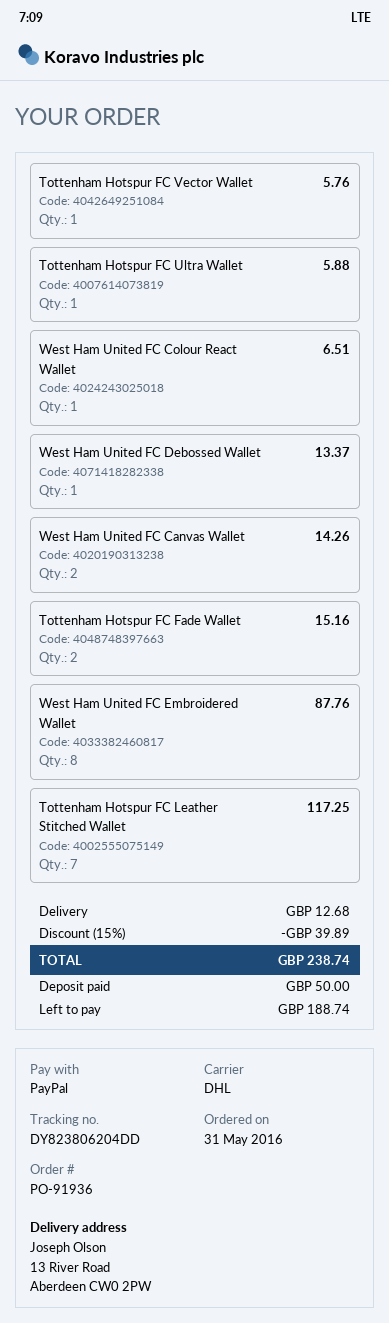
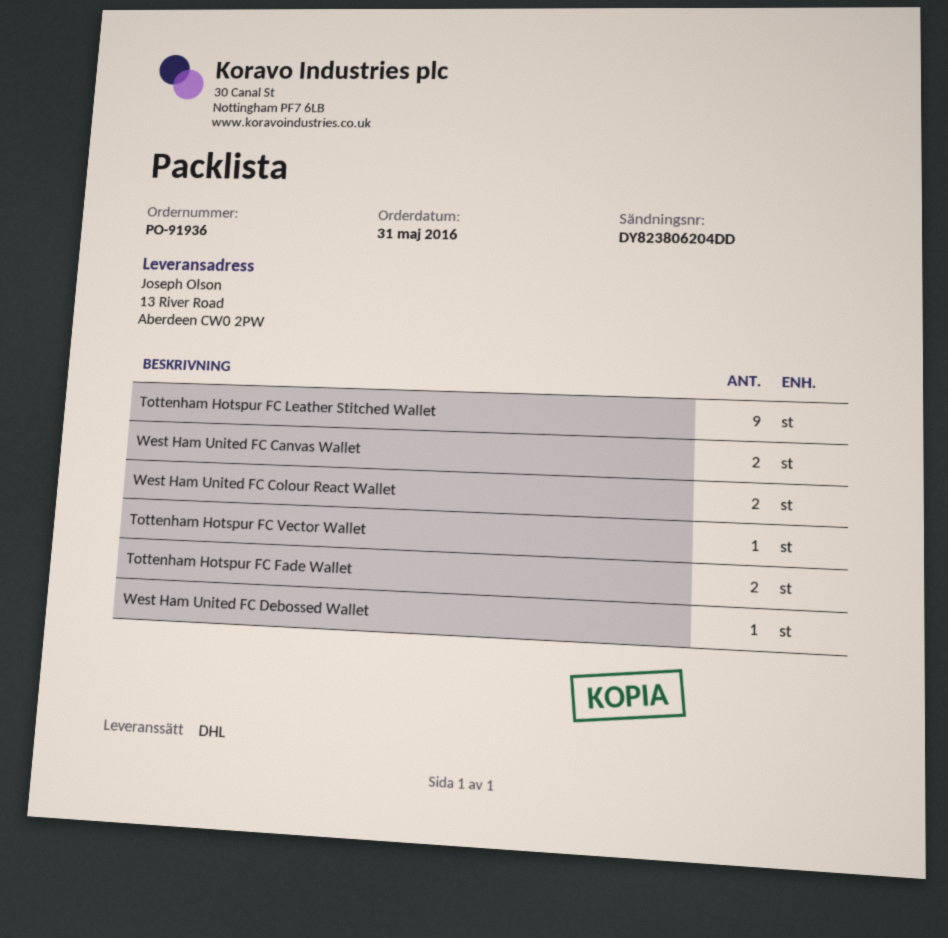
Tottenham Hotspur FC Ultra Wallet: 1 -> none
West Ham United FC Colour React Wallet: 1 -> 2
West Ham United FC Embroidered Wallet: 8 -> none
Tottenham Hotspur FC Leather Stitched Wallet: 7 -> 9

